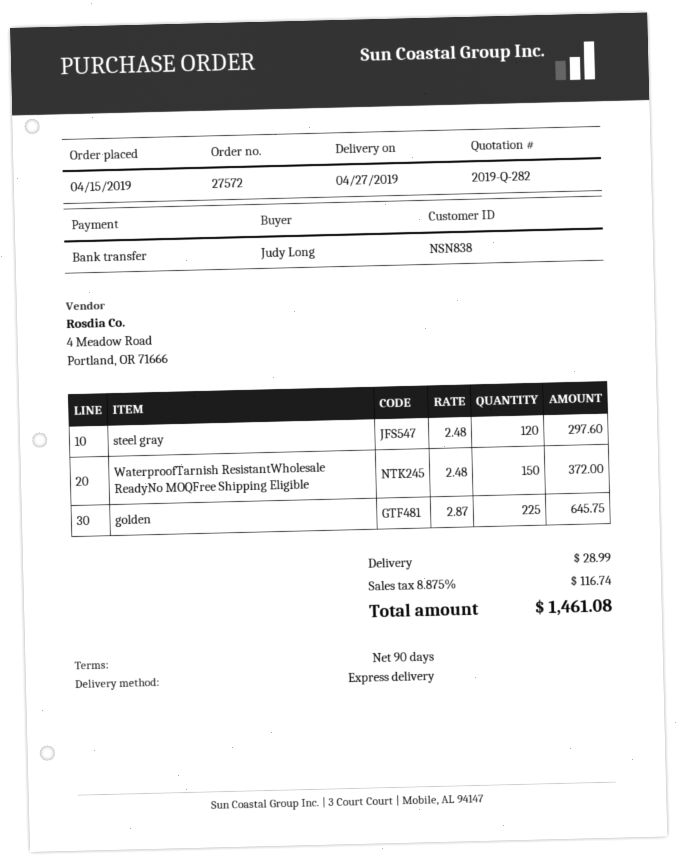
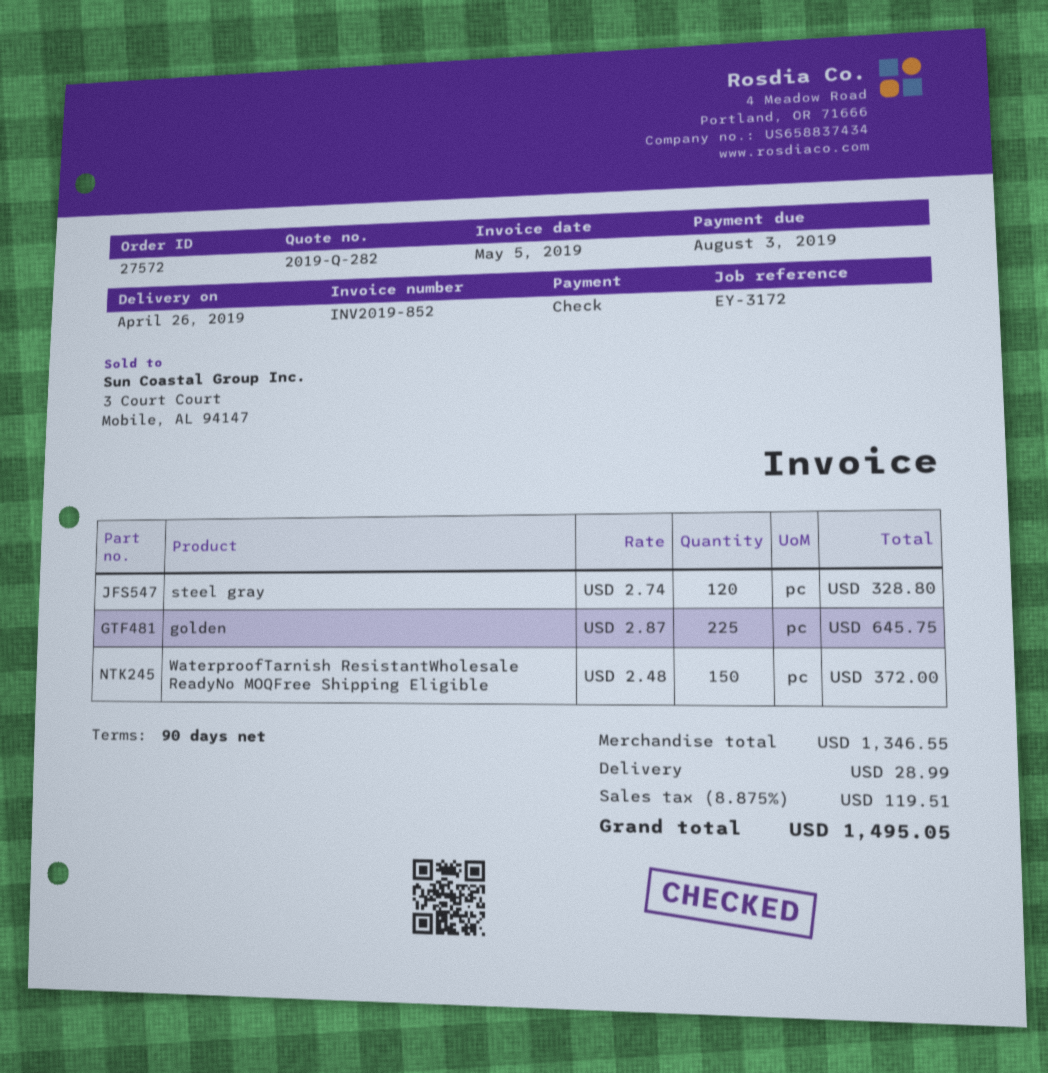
delivery date: 2019-04-27 -> 2019-04-26
payment method: bank transfer -> cheque
steel gray: 120 x 2.48 = 297.60 -> 120 x 2.74 = 328.80
tax: 8.875% = 116.74 -> 8.875% = 119.51
total: 1461.08 -> 1495.05

